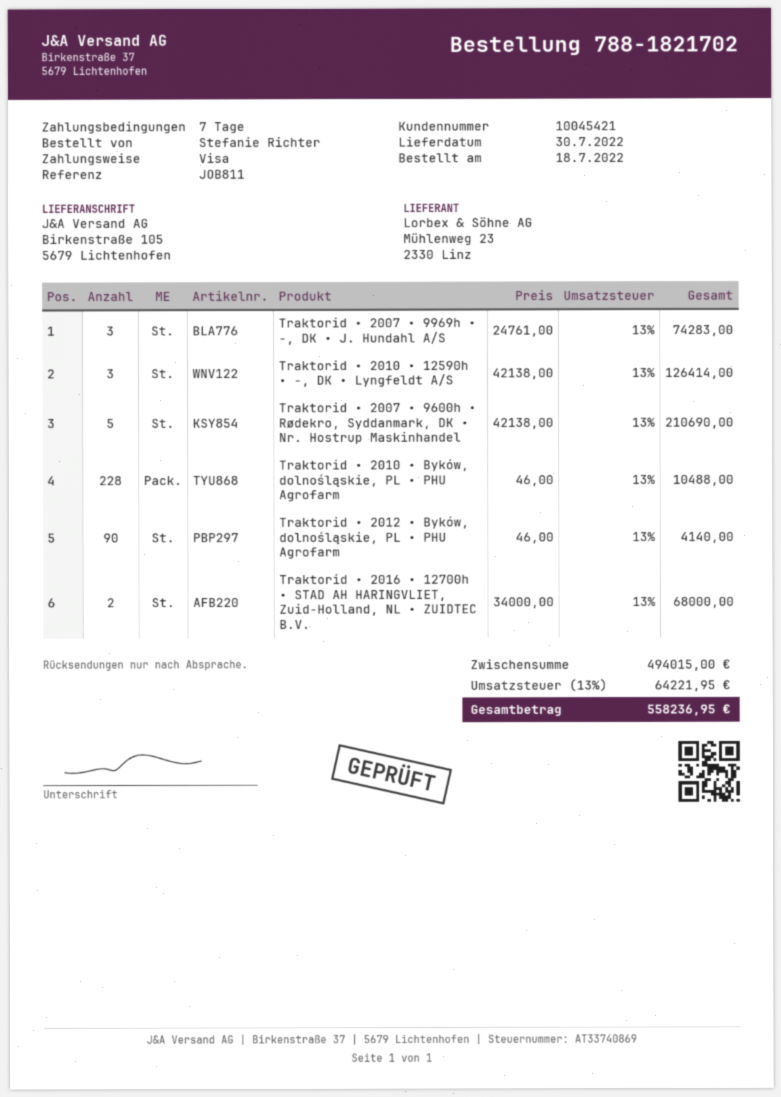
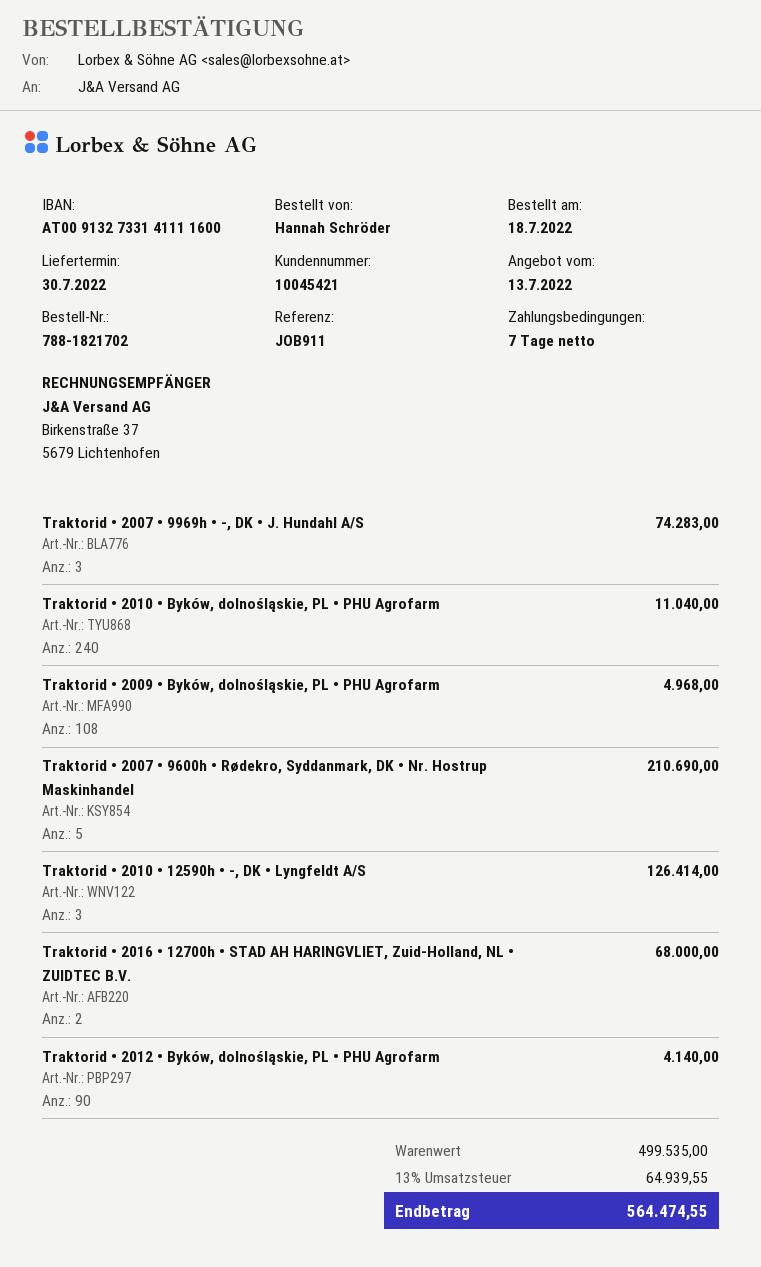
reference: JOB811 -> JOB911
ordered by: Stefanie Richter -> Hannah Schröder
Traktorid • 2010 • Byków, dolnośląskie, PL • PHU Agrofarm: 228 for 10488.00 -> 240 for 11040.00
Traktorid • 2009 • Byków, dolnośląskie, PL • PHU Agrofarm: none -> 108 for 4968.00
subtotal: 494015.00 -> 499535.00
tax: 13% = 64221.95 -> 13% = 64939.55
total: 558236.95 -> 564474.55

